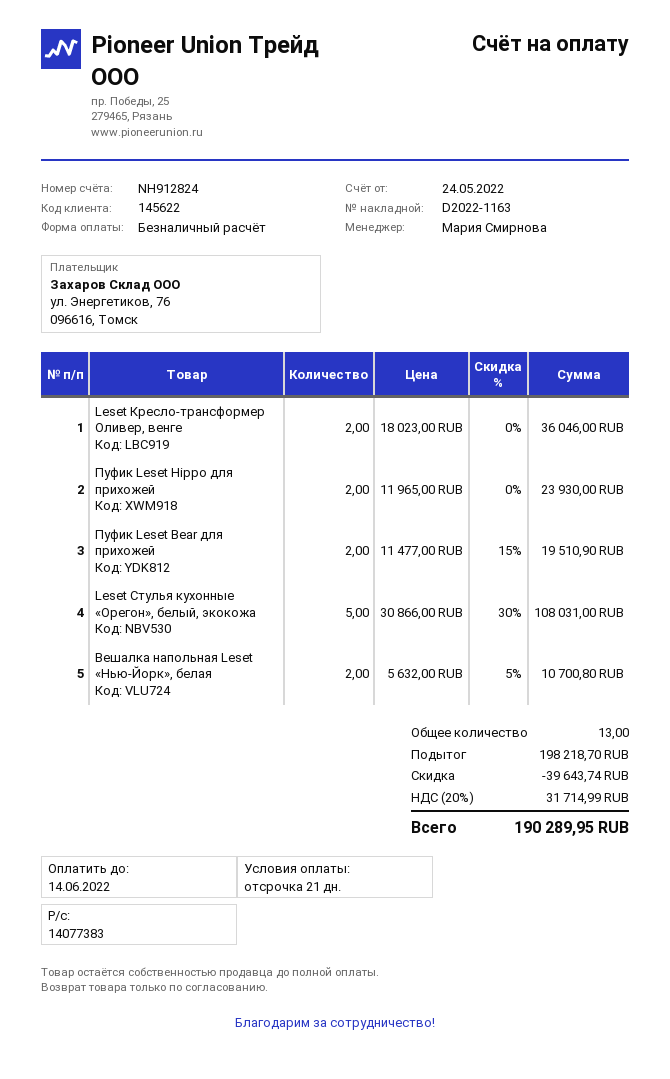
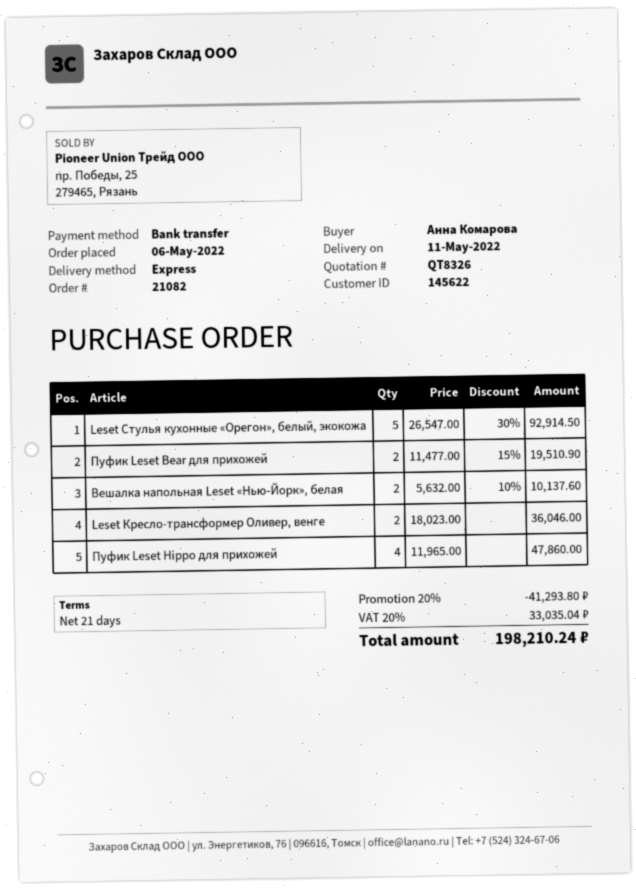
Пуфик Leset Hippo для прихожей: 2 x 11965.00 = 23930.00 -> 4 x 11965.00 = 47860.00
Leset Стулья кухонные «Орегон», белый, экокожа: 5 x 30866.00 - 30% = 108031.00 -> 5 x 26547.00 - 30% = 92914.50
Вешалка напольная Leset «Нью-Йорк», белая: 2 x 5632.00 - 5% = 10700.80 -> 2 x 5632.00 - 10% = 10137.60
discount: 39643.74 -> 41293.80
tax: 20% = 31714.99 -> 20% = 33035.04
total: 190289.95 -> 198210.24

